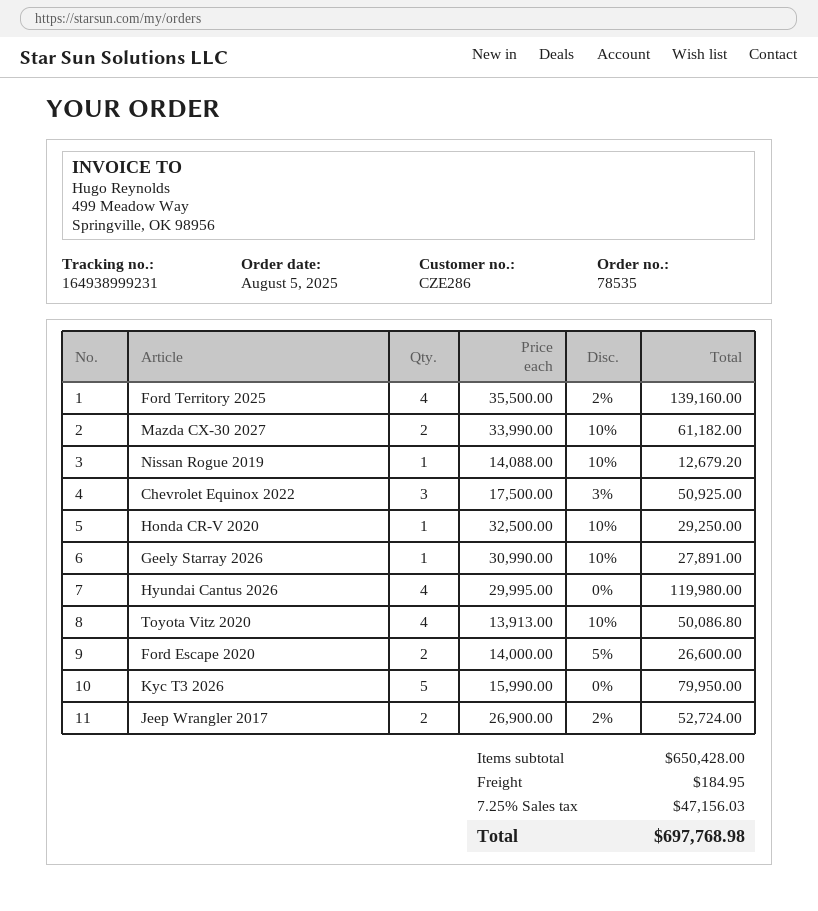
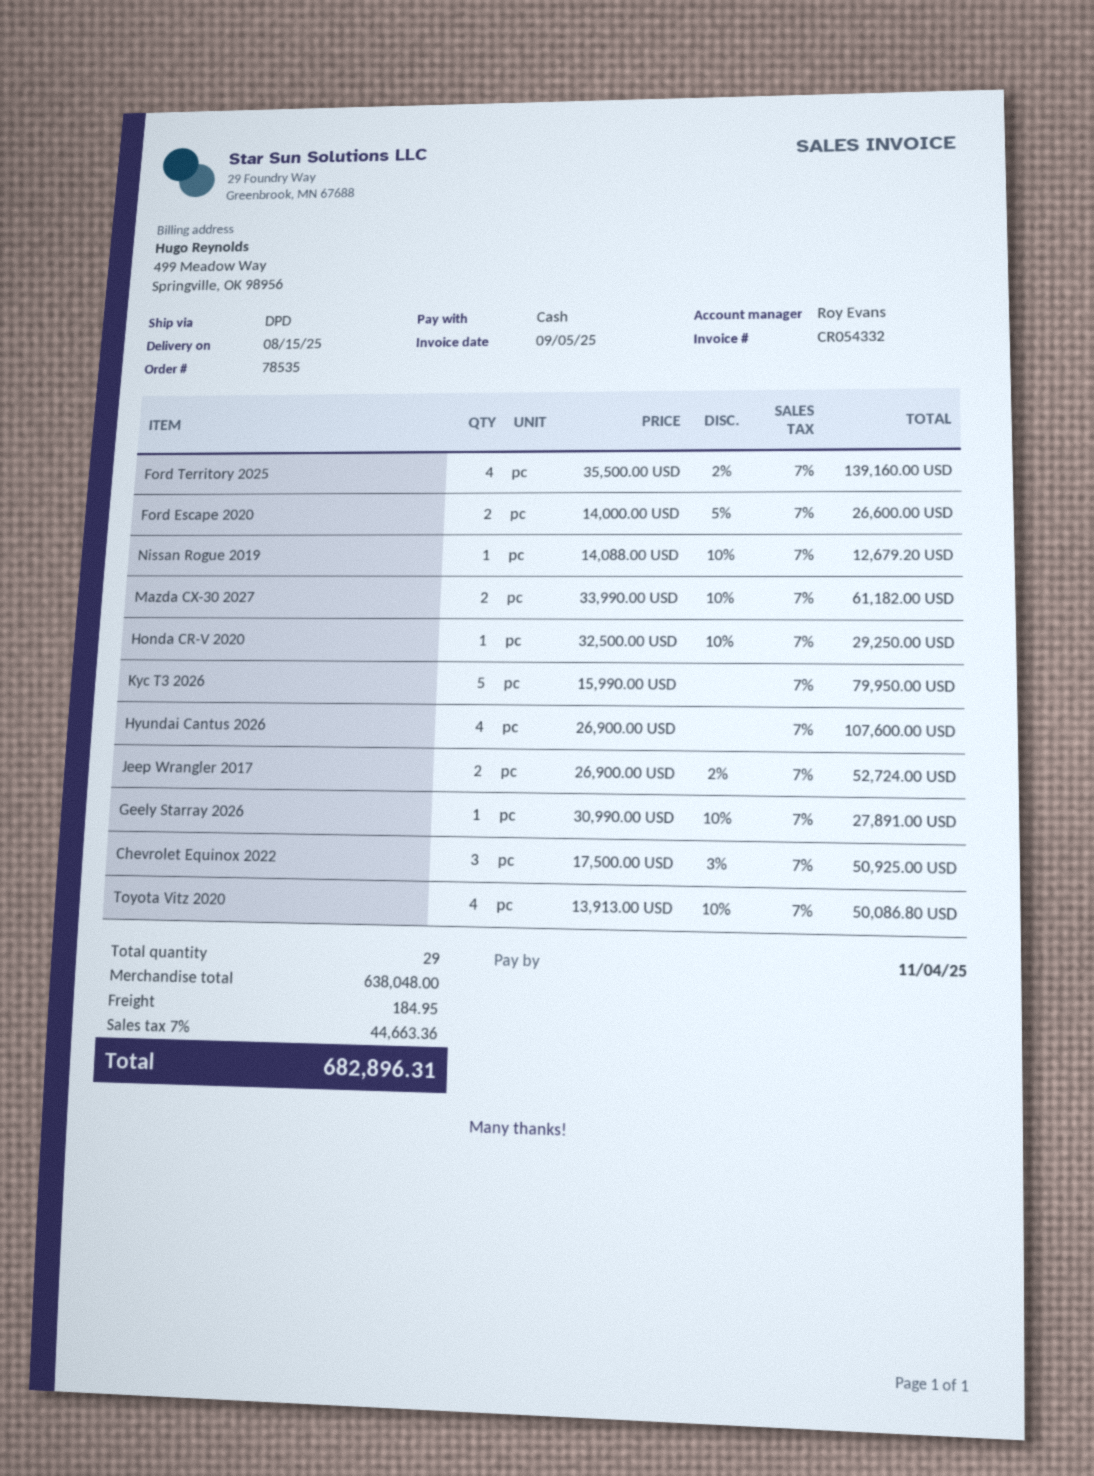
Hyundai Cantus 2026: 4 x 29995.00 = 119980.00 -> 4 x 26900.00 = 107600.00
subtotal: 650428.00 -> 638048.00
tax: 7.25% = 47156.03 -> 7% = 44663.36
total: 697768.98 -> 682896.31

